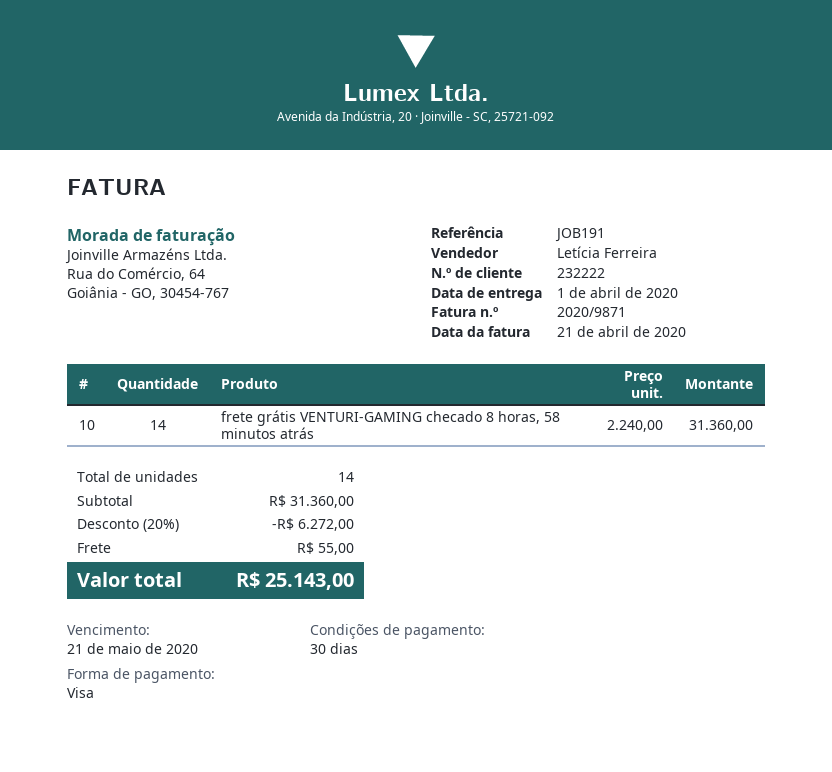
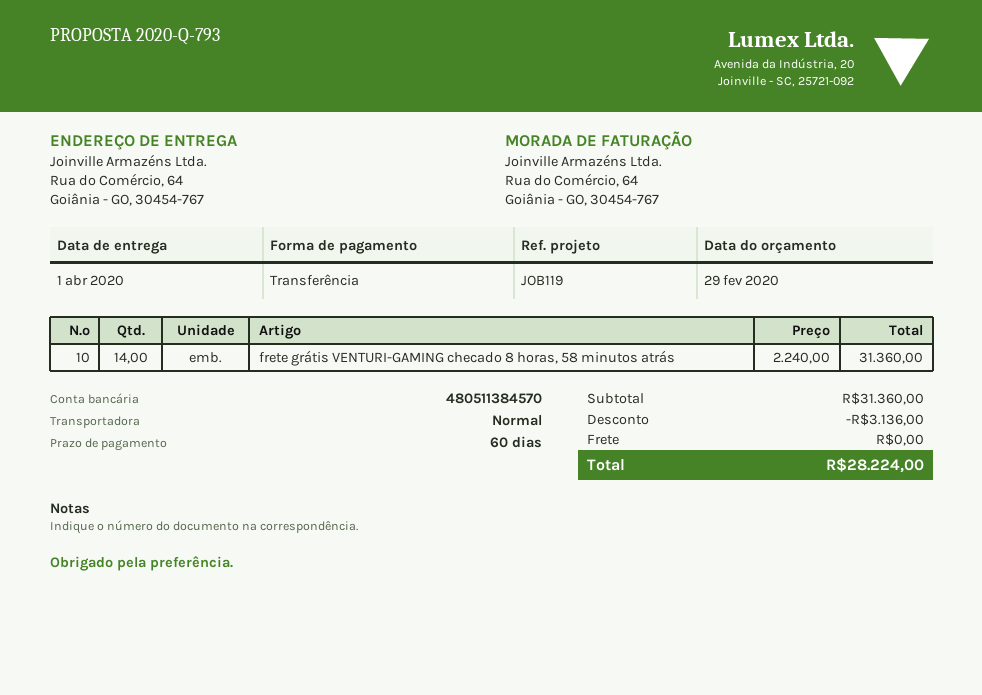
payment terms: 30 days -> 60 days
reference: JOB191 -> JOB119
payment method: Visa -> bank transfer
discount: 6272.00 -> 3136.00
shipping: 55.00 -> 0.00
total: 25143.00 -> 28224.00

